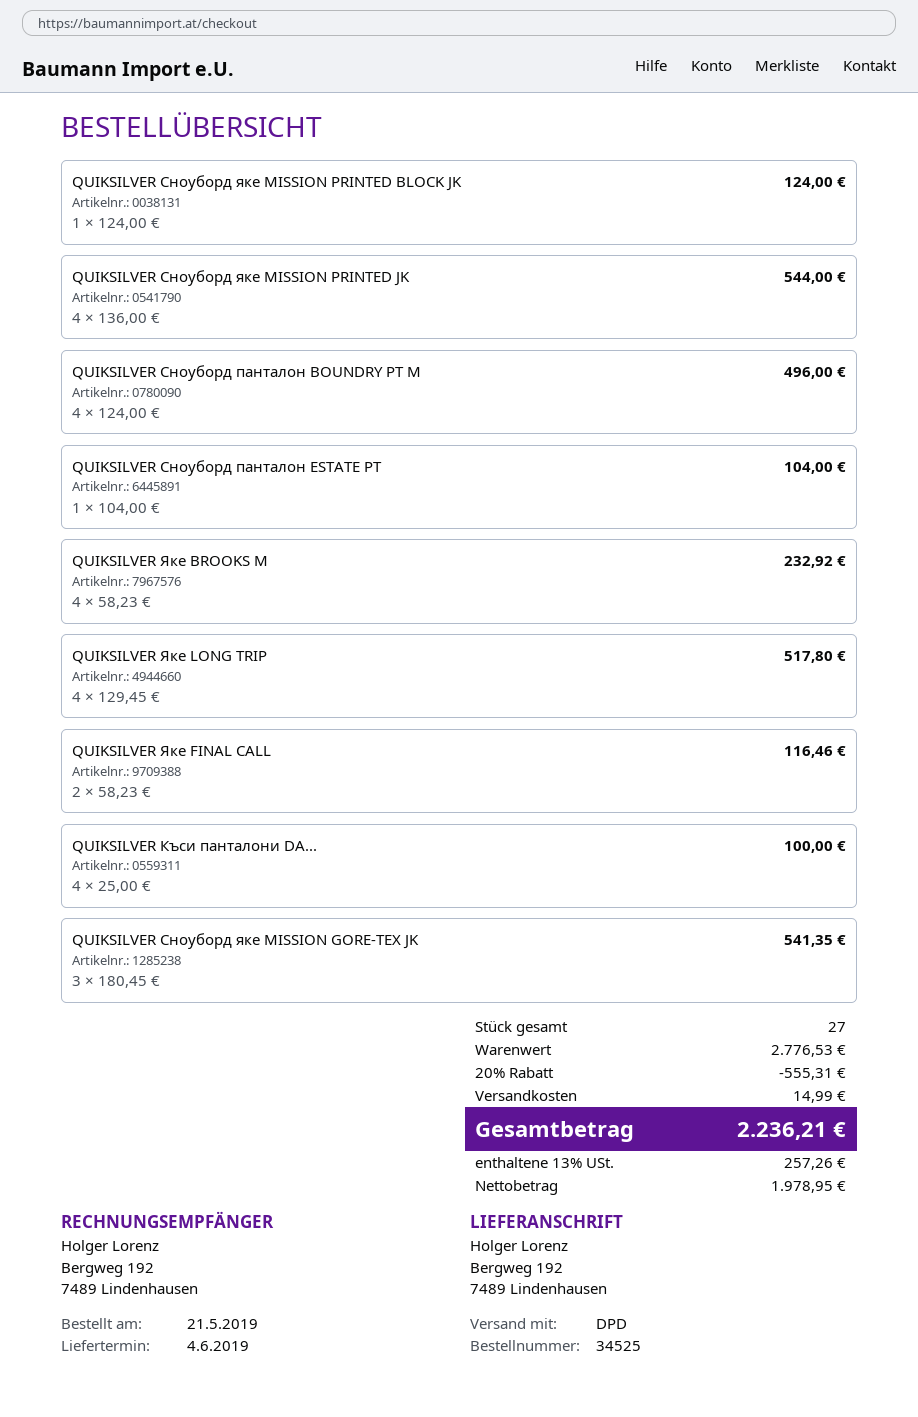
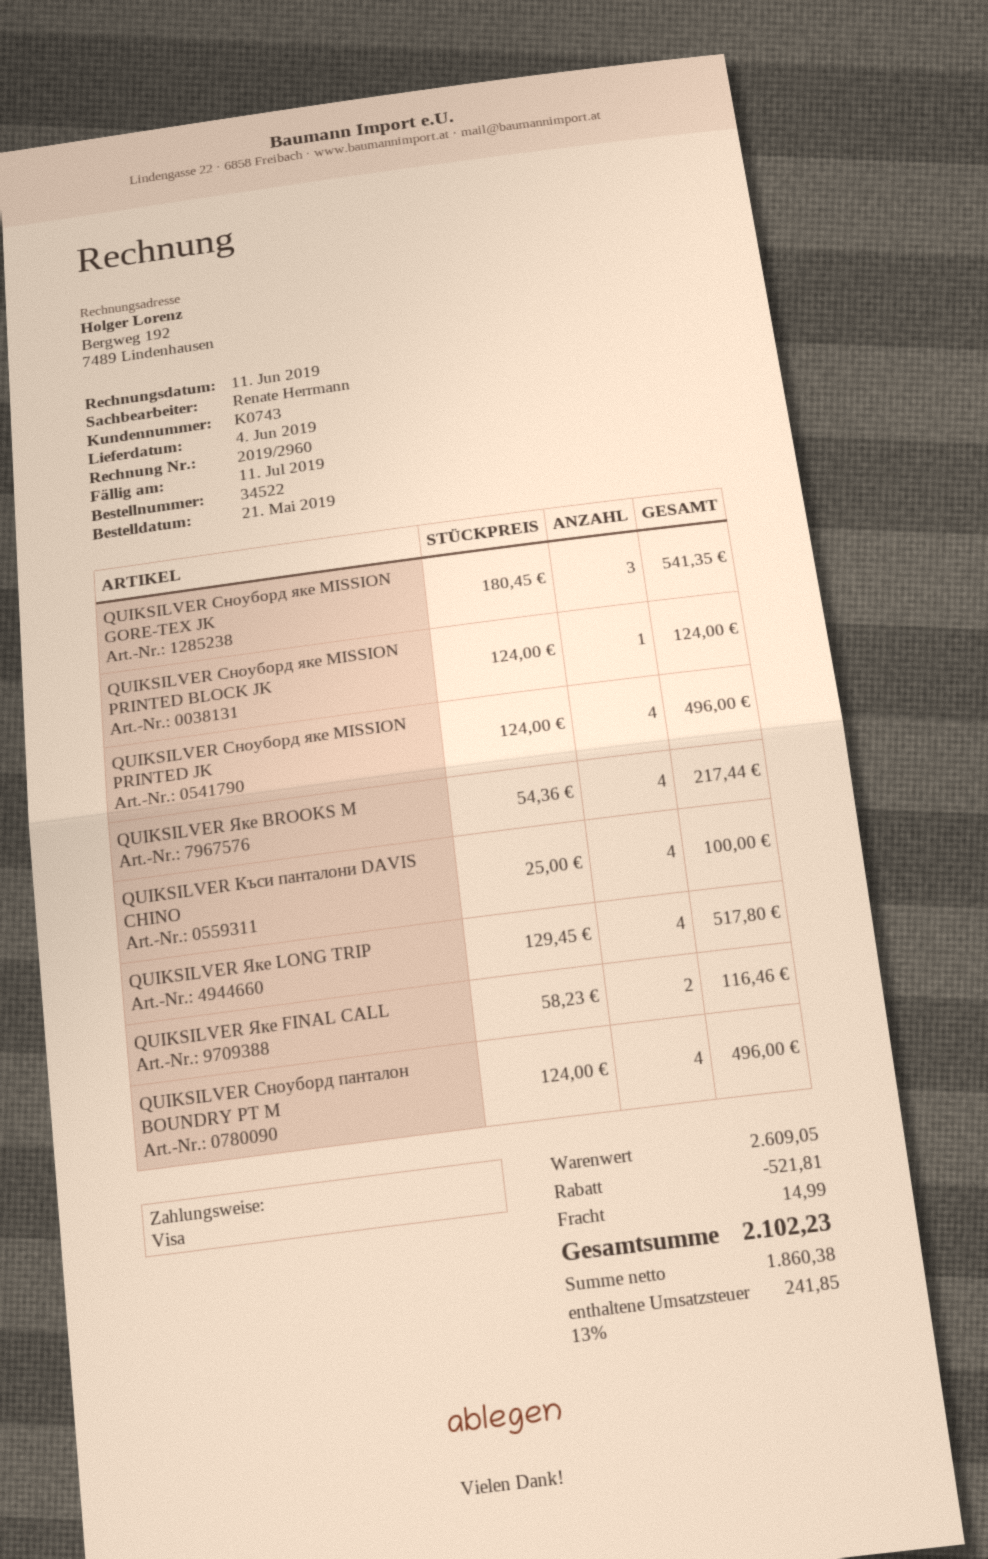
order number: 34525 -> 34522
QUIKSILVER Сноуборд яке MISSION PRINTED JK: 4 x 136.00 = 544.00 -> 4 x 124.00 = 496.00
QUIKSILVER Сноуборд панталон ESTATE PT: 1 x 104.00 = 104.00 -> none
QUIKSILVER Яке BROOKS M: 4 x 58.23 = 232.92 -> 4 x 54.36 = 217.44
subtotal: 2776.53 -> 2609.05
discount: 555.31 -> 521.81
net: 1978.95 -> 1860.38
tax: 13% = 257.26 -> 13% = 241.85
total: 2236.21 -> 2102.23

